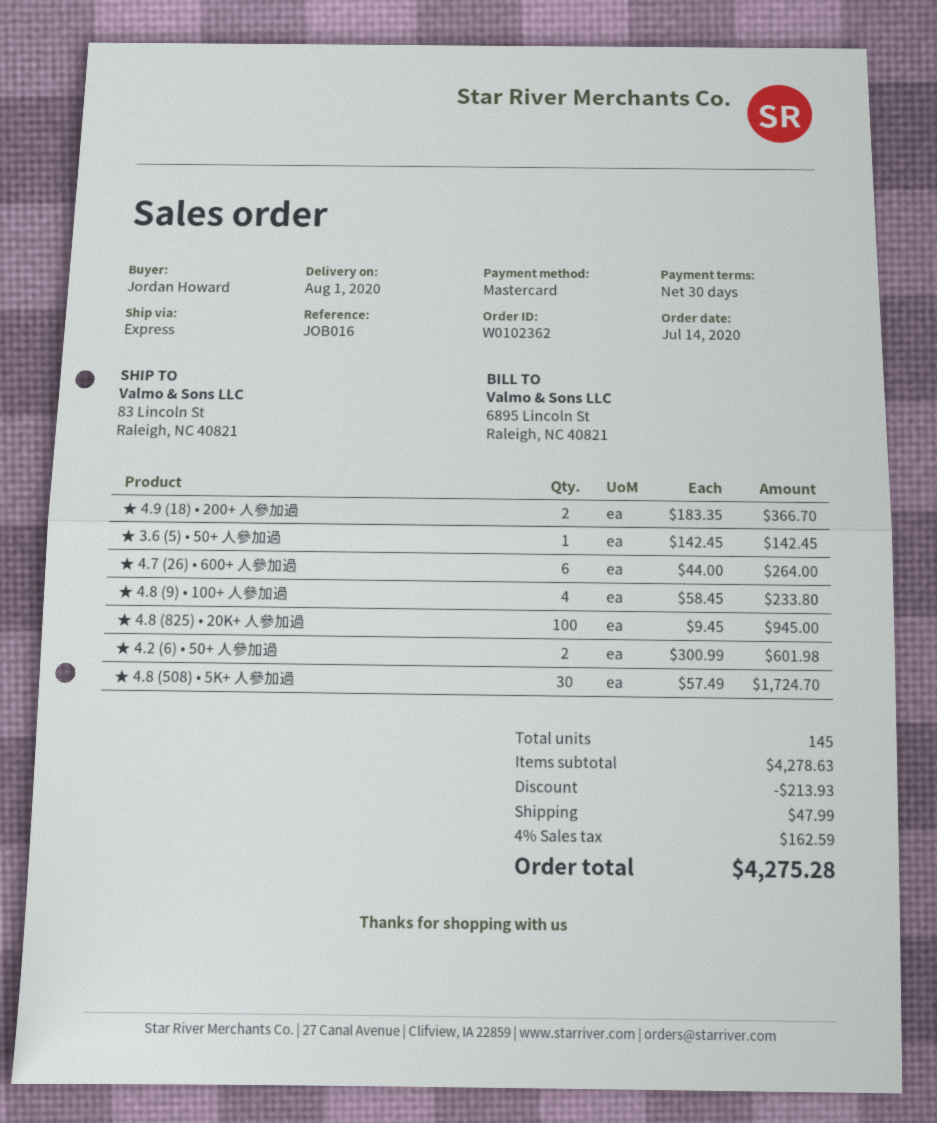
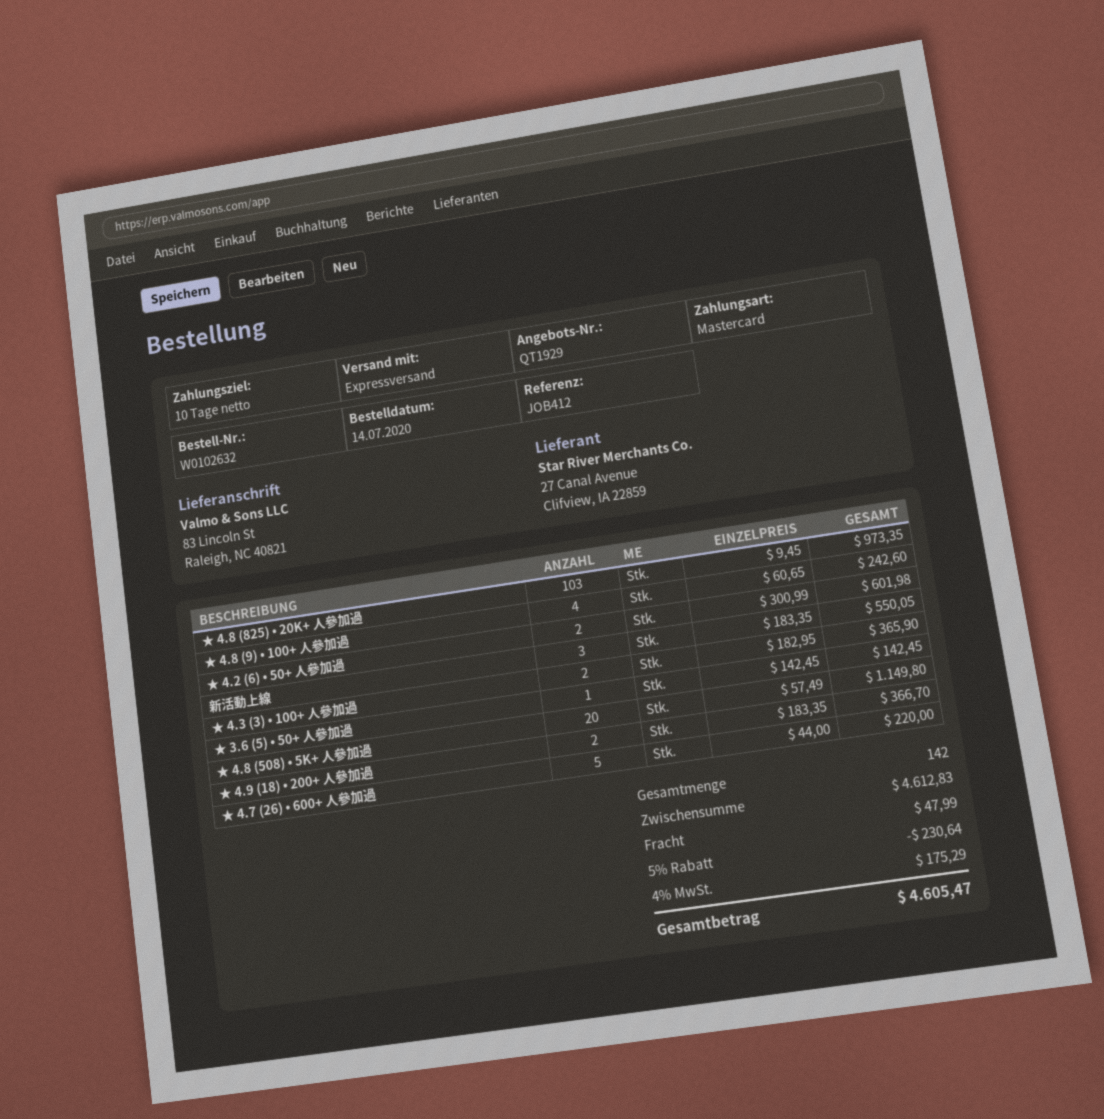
order number: W0102362 -> W0102632
payment terms: 30 days -> 10 days
reference: JOB016 -> JOB412
★ 4.7 (26) • 600+ 人參加過: 6 x 44.00 = 264.00 -> 5 x 44.00 = 220.00
★ 4.8 (9) • 100+ 人參加過: 4 x 58.45 = 233.80 -> 4 x 60.65 = 242.60
★ 4.8 (825) • 20K+ 人參加過: 100 x 9.45 = 945.00 -> 103 x 9.45 = 973.35
★ 4.8 (508) • 5K+ 人參加過: 30 x 57.49 = 1724.70 -> 20 x 57.49 = 1149.80
新活動上線: none -> 3 x 183.35 = 550.05
★ 4.3 (3) • 100+ 人參加過: none -> 2 x 182.95 = 365.90
total quantity: 145 -> 142
subtotal: 4278.63 -> 4612.83
discount: 213.93 -> 230.64
tax: 4% = 162.59 -> 4% = 175.29
total: 4275.28 -> 4605.47

